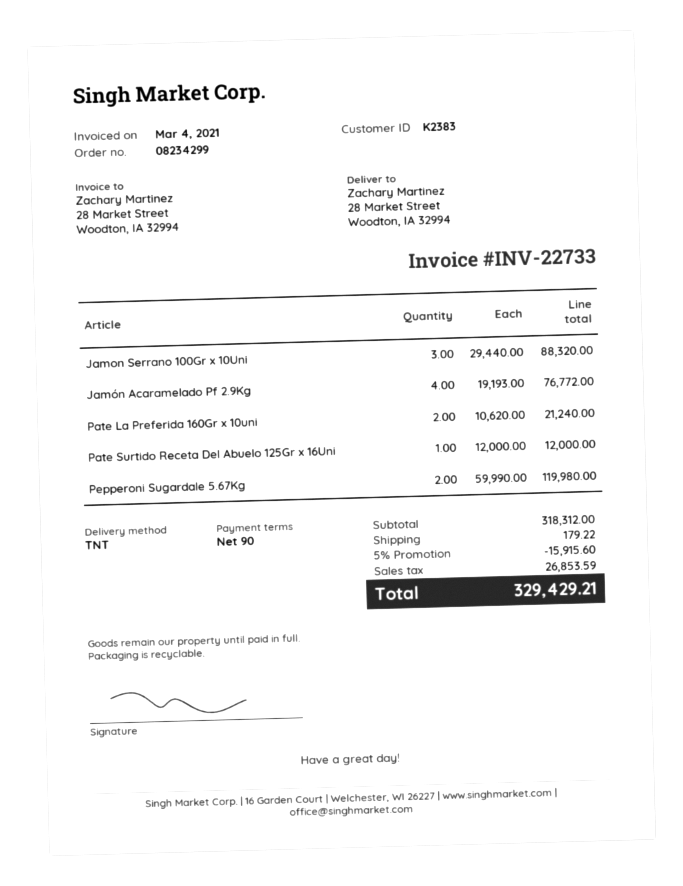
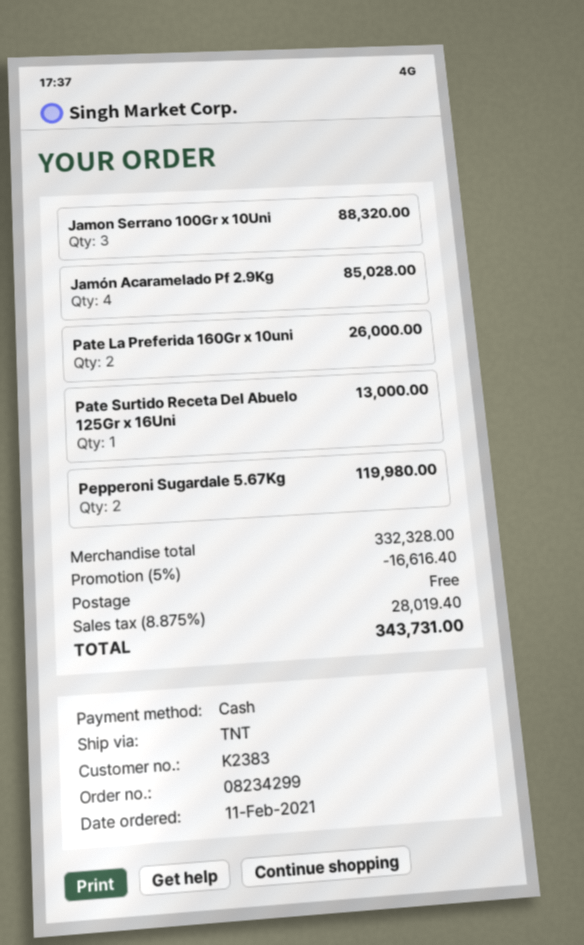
Jamón Acaramelado Pf 2.9Kg: 4 for 76772.00 -> 4 for 85028.00
Pate La Preferida 160Gr x 10uni: 2 for 21240.00 -> 2 for 26000.00
Pate Surtido Receta Del Abuelo 125Gr x 16Uni: 1 for 12000.00 -> 1 for 13000.00
subtotal: 318312.00 -> 332328.00
discount: 5% = 15915.60 -> 5% = 16616.40
shipping: 179.22 -> 0.00
tax: 26853.59 -> 28019.40
total: 329429.21 -> 343731.00

